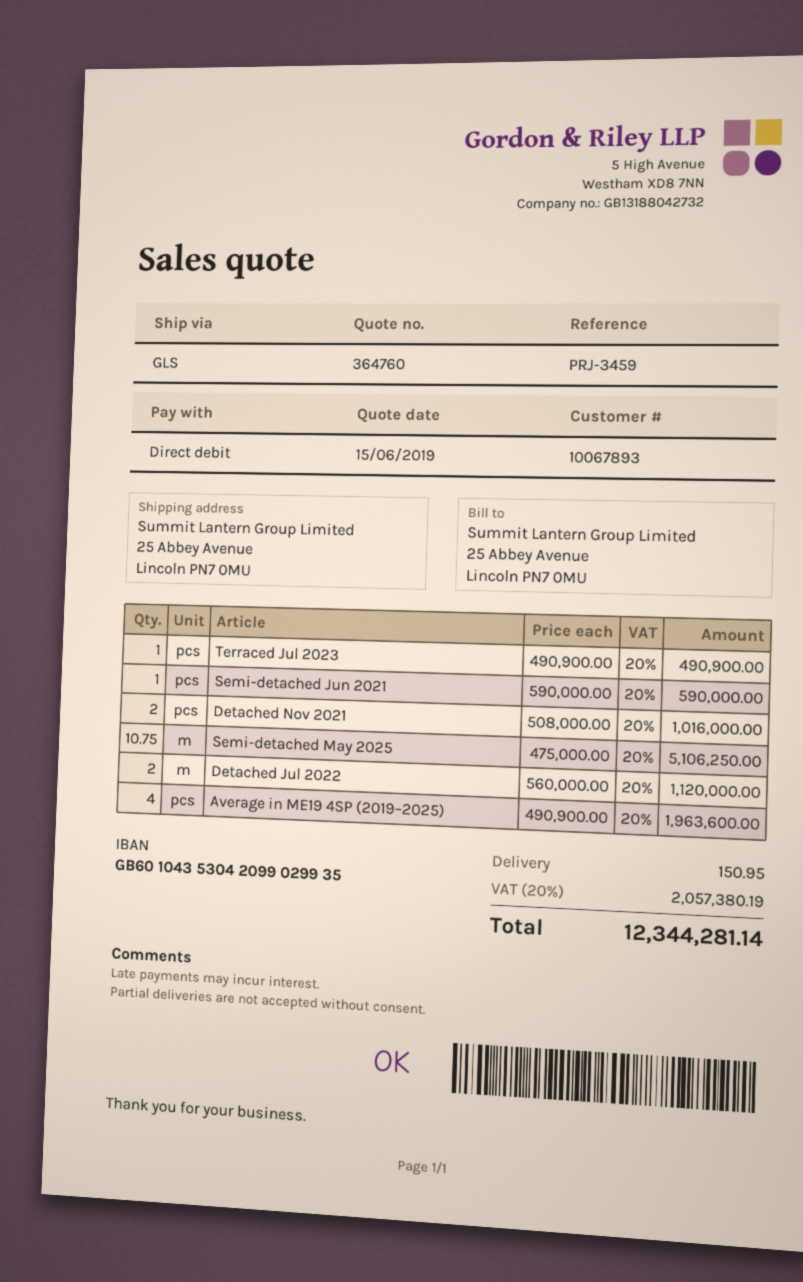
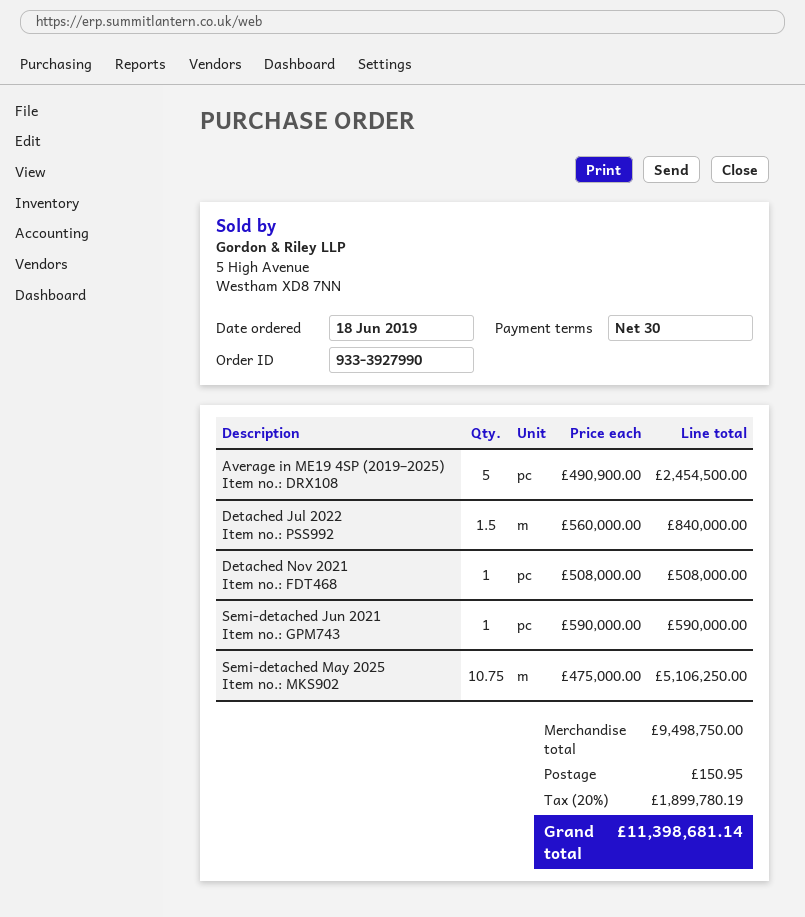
Terraced Jul 2023: 1 x 490900.00 = 490900.00 -> none
Detached Nov 2021: 2 x 508000.00 = 1016000.00 -> 1 x 508000.00 = 508000.00
Detached Jul 2022: 2 x 560000.00 = 1120000.00 -> 1.5 x 560000.00 = 840000.00
Average in ME19 4SP (2019–2025): 4 x 490900.00 = 1963600.00 -> 5 x 490900.00 = 2454500.00
tax: 20% = 2057380.19 -> 20% = 1899780.19
total: 12344281.14 -> 11398681.14

